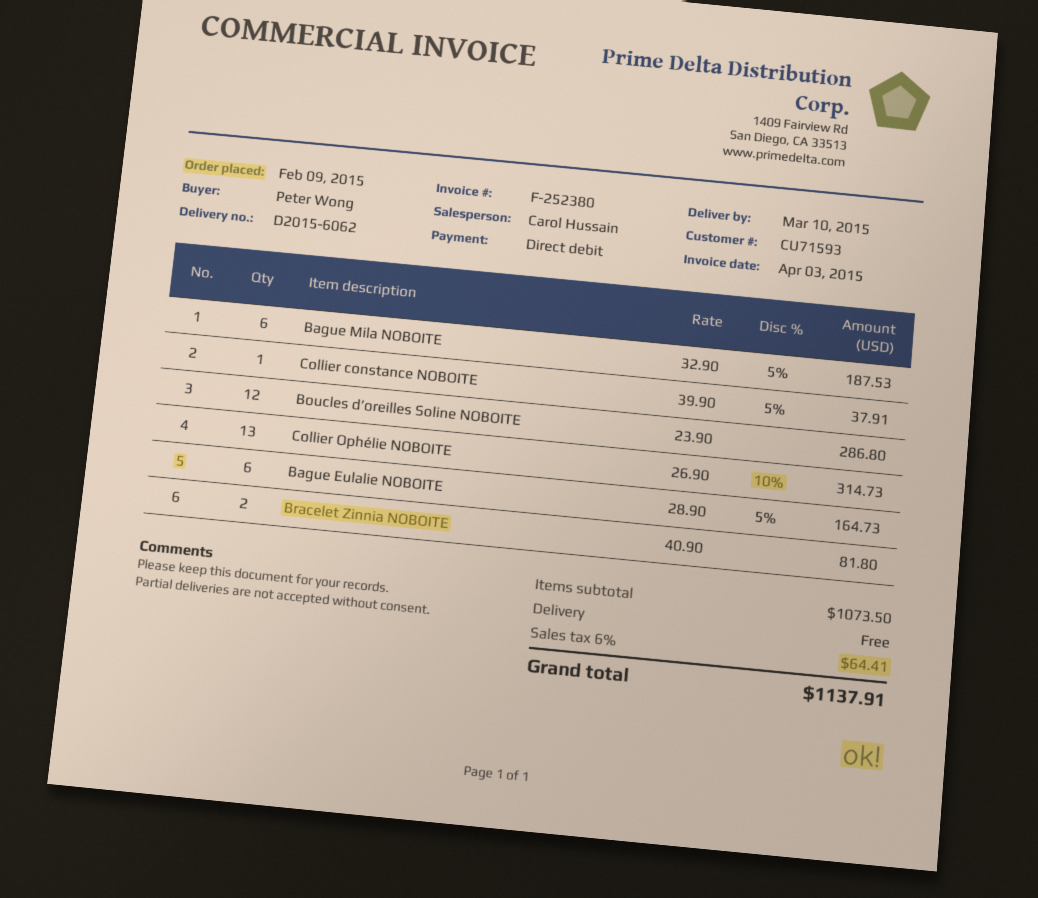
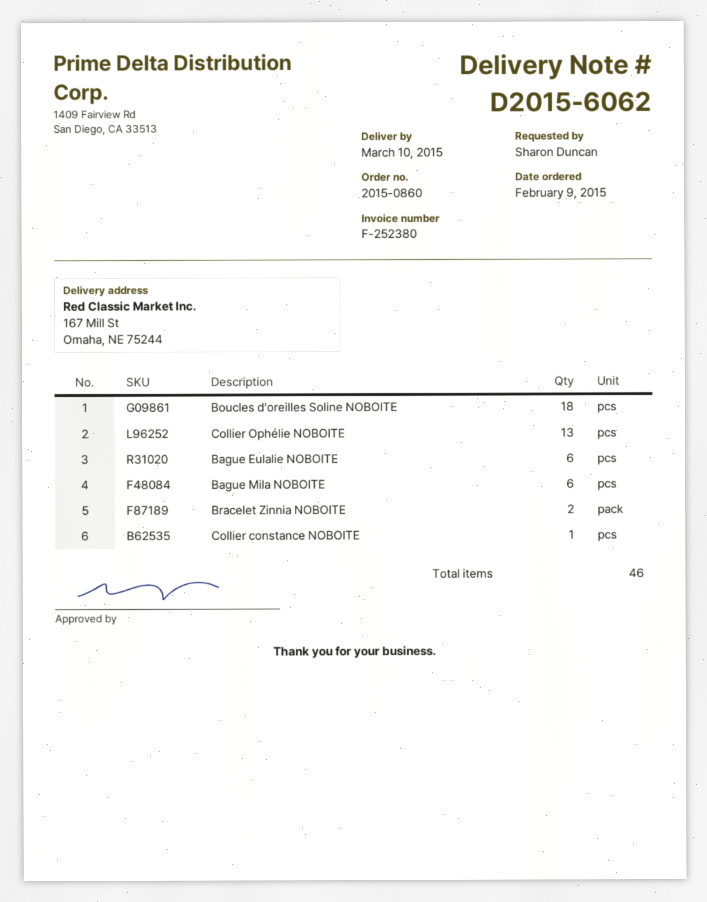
ordered by: Peter Wong -> Sharon Duncan
Boucles d’oreilles Soline NOBOITE: 12 -> 18

